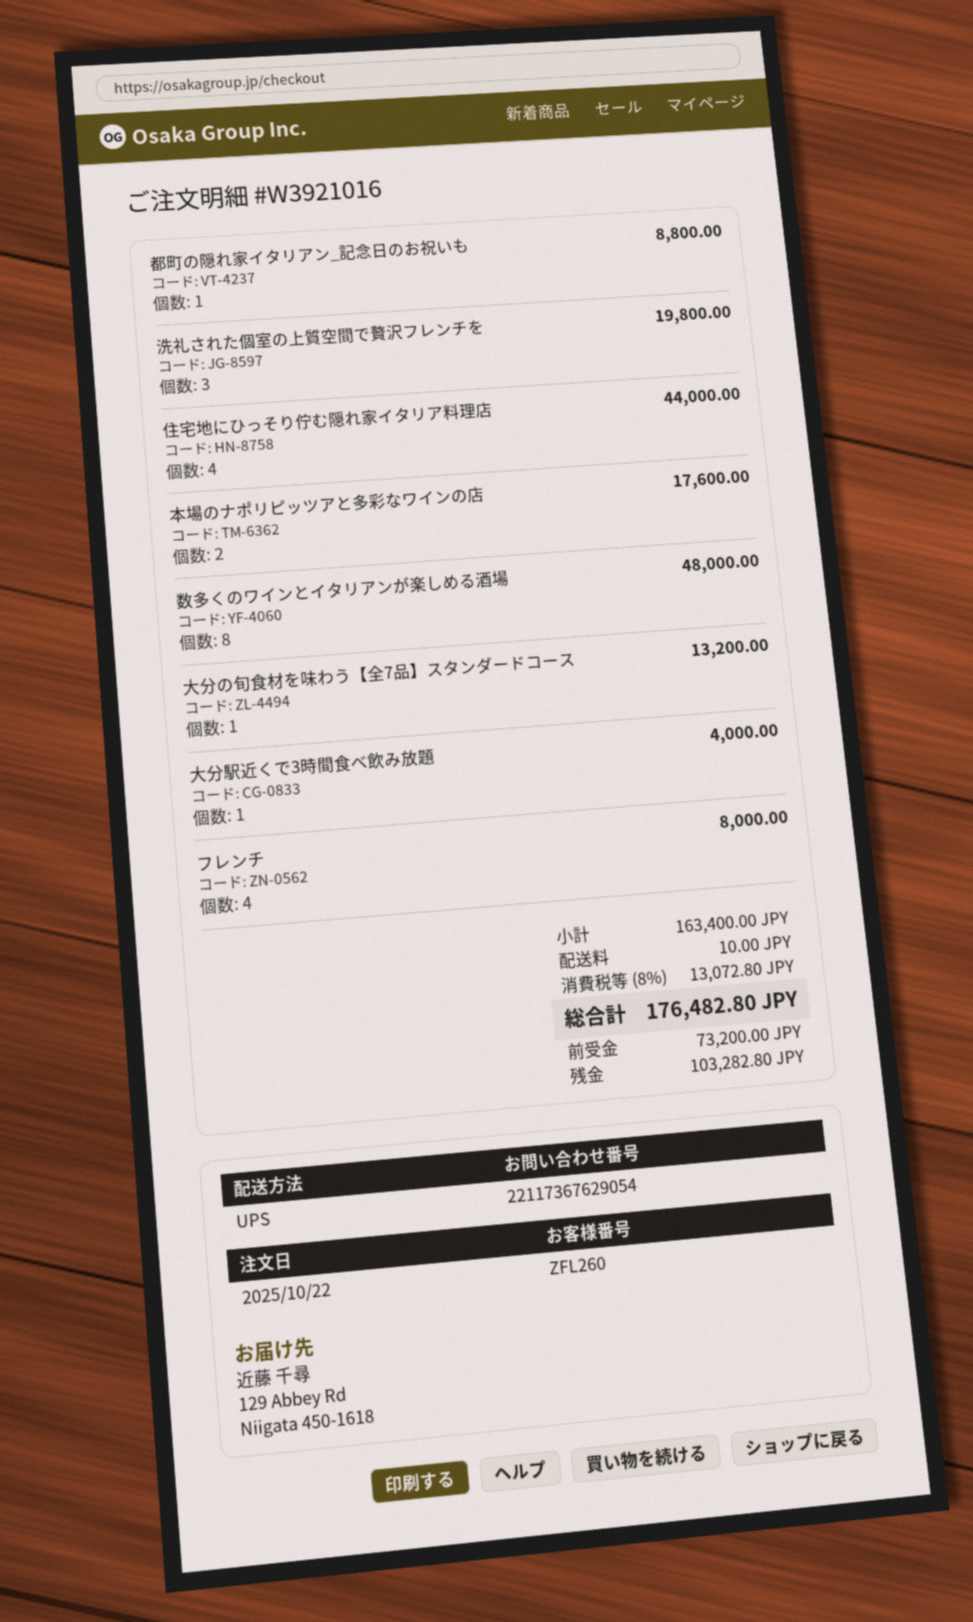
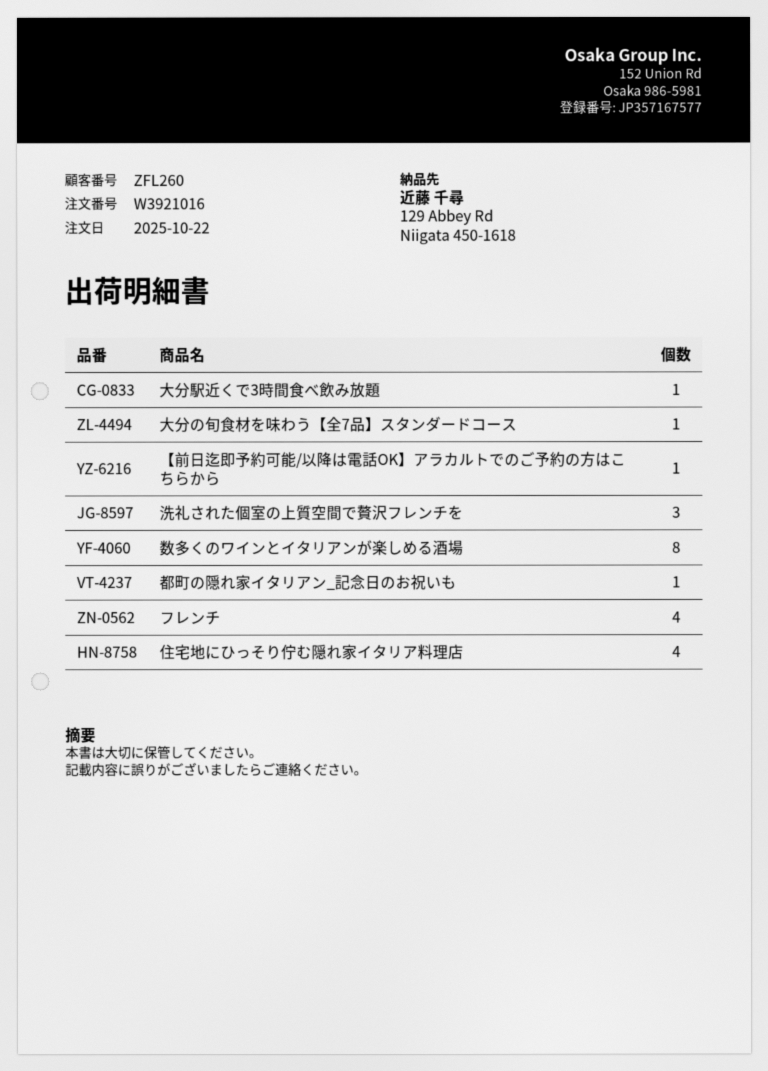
本場のナポリピッツアと多彩なワインの店: 2 -> none
【前日迄即予約可能/以降は電話OK】アラカルトでのご予約の方はこちらから: none -> 1

